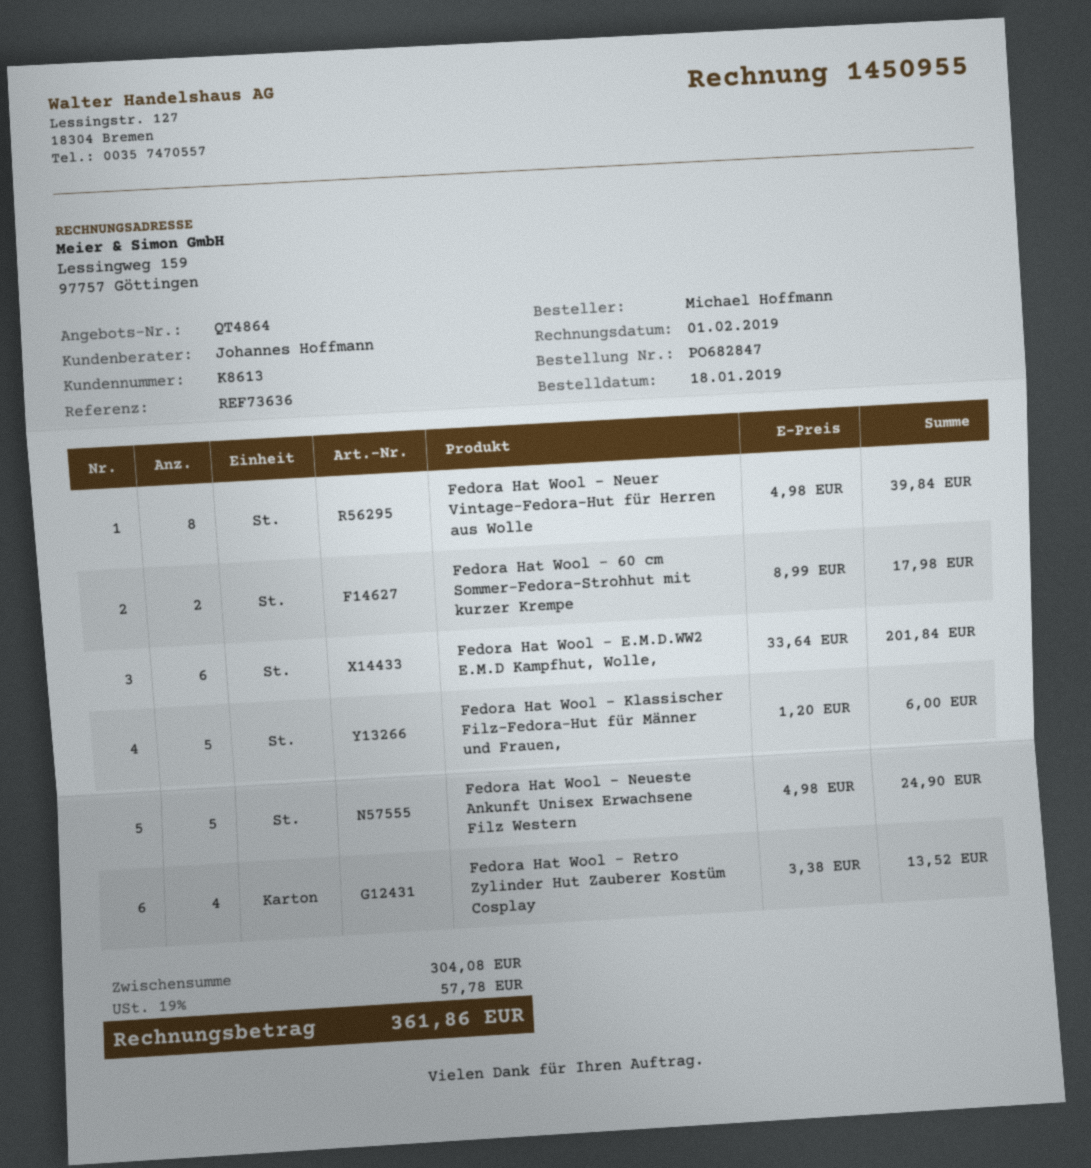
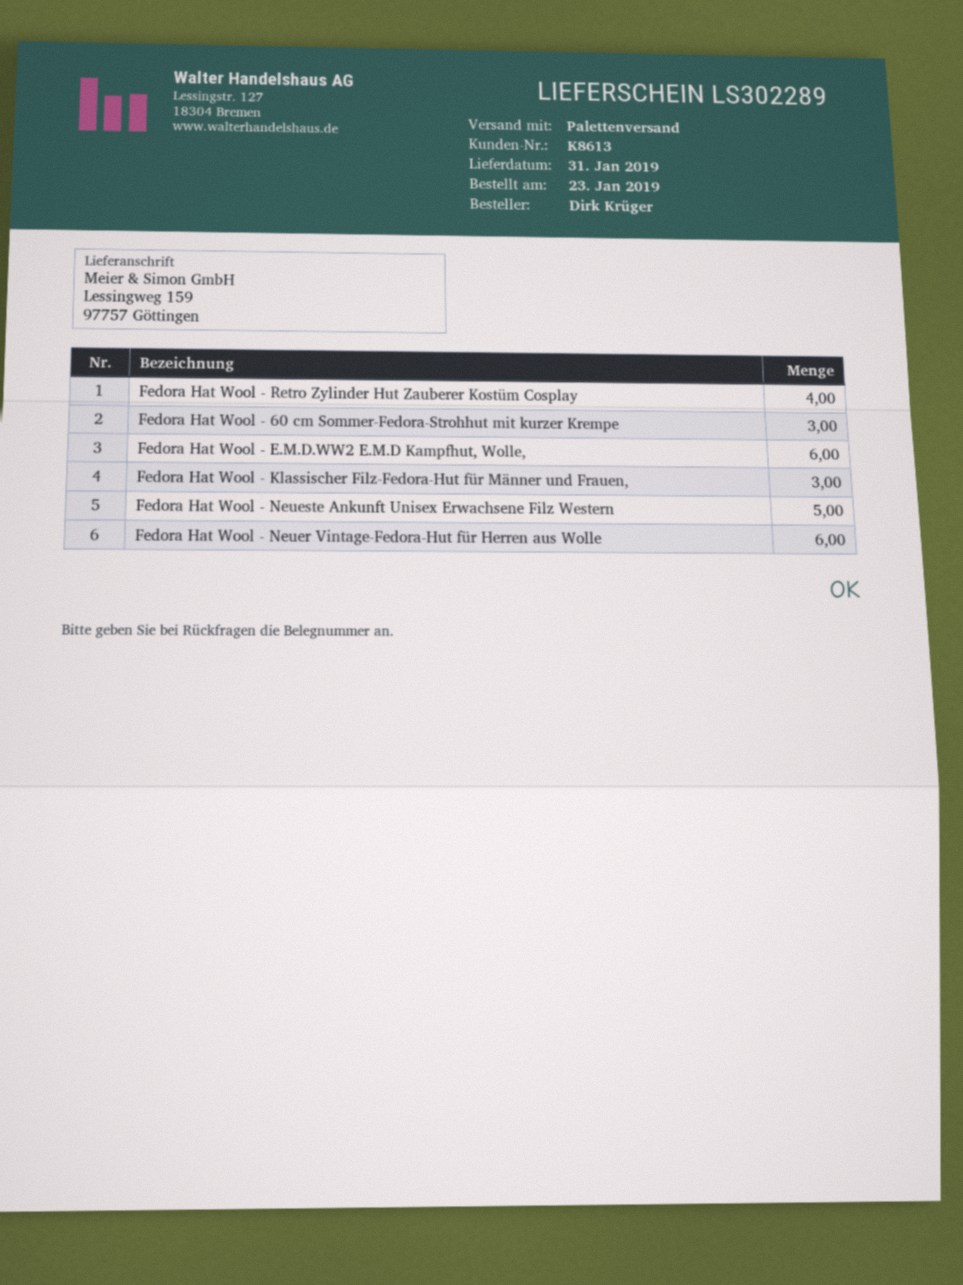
order date: 2019-01-18 -> 2019-01-23
ordered by: Michael Hoffmann -> Dirk Krüger
Fedora Hat Wool - Neuer Vintage-Fedora-Hut für Herren aus Wolle: 8 -> 6
Fedora Hat Wool - 60 cm Sommer-Fedora-Strohhut mit kurzer Krempe: 2 -> 3
Fedora Hat Wool - Klassischer Filz-Fedora-Hut für Männer und Frauen,: 5 -> 3

